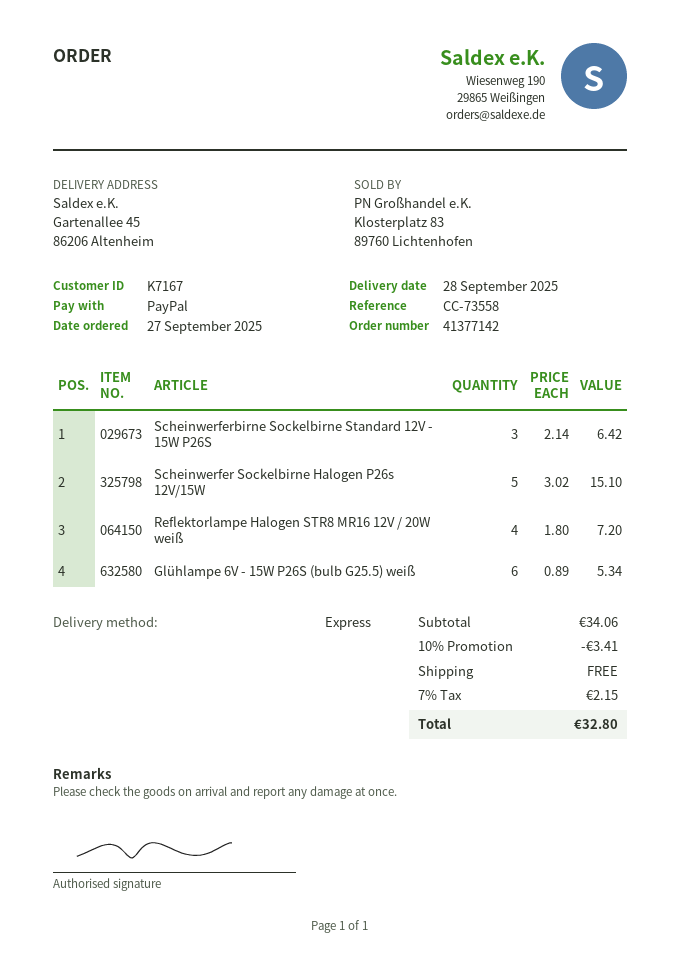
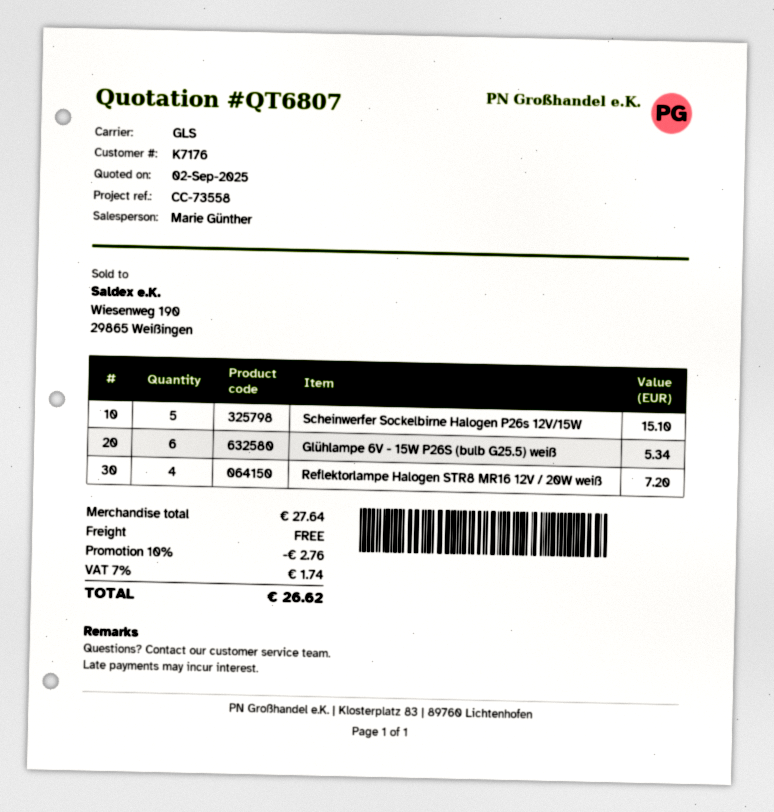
customer number: K7167 -> K7176
shipping method: express -> GLS
Scheinwerferbirne Sockelbirne Standard 12V - 15W P26S: 3 for 6.42 -> none
subtotal: 34.06 -> 27.64
discount: 10% = 3.41 -> 10% = 2.76
tax: 7% = 2.15 -> 7% = 1.74
total: 32.80 -> 26.62

